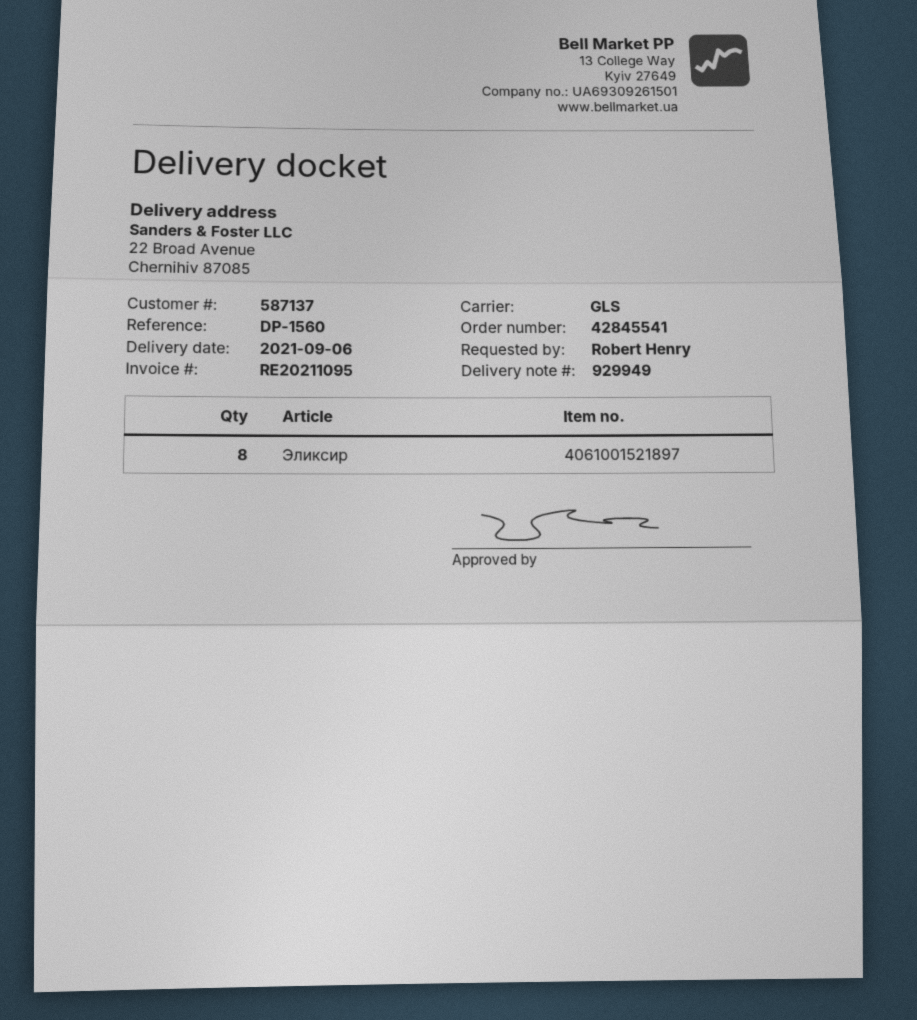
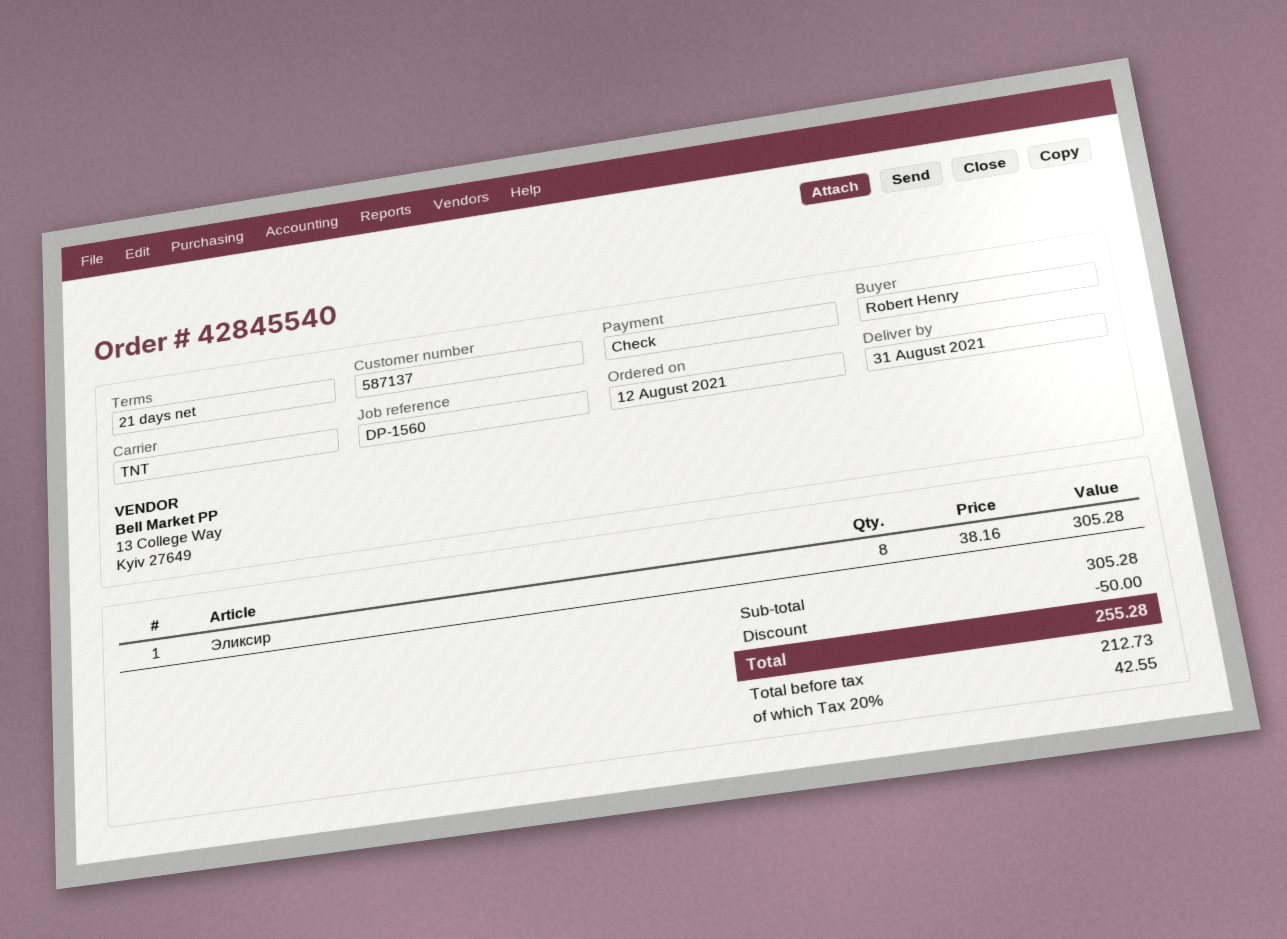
order number: 42845541 -> 42845540
delivery date: 2021-09-06 -> 2021-08-31
shipping method: GLS -> TNT

